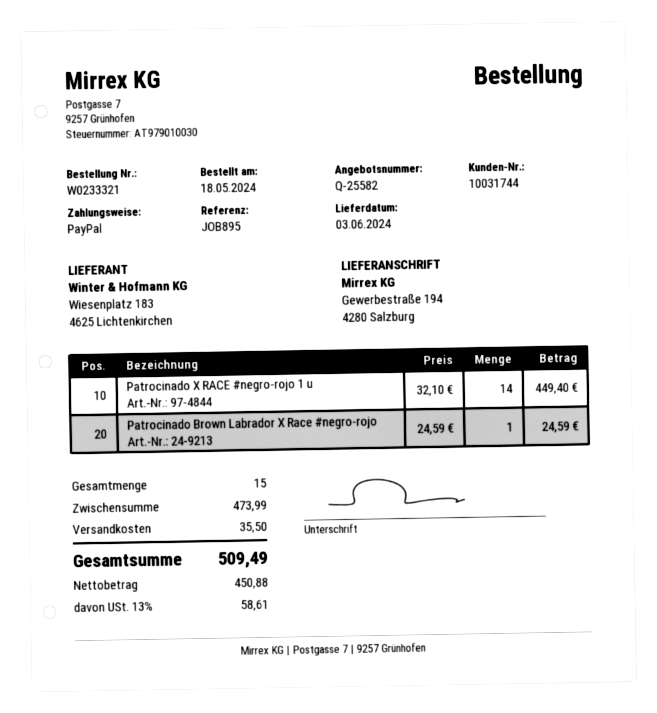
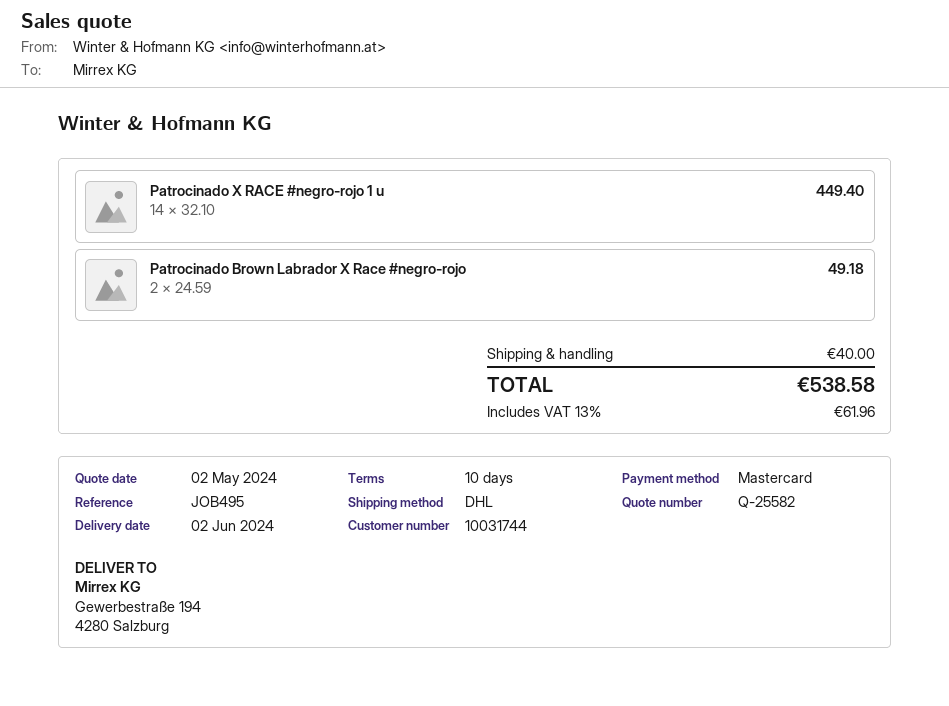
delivery date: 2024-06-03 -> 2024-06-02
reference: JOB895 -> JOB495
payment method: PayPal -> Mastercard
Patrocinado Brown Labrador X Race #negro-rojo: 1 x 24.59 = 24.59 -> 2 x 24.59 = 49.18
shipping: 35.50 -> 40.00
tax: 13% = 58.61 -> 13% = 61.96
total: 509.49 -> 538.58

